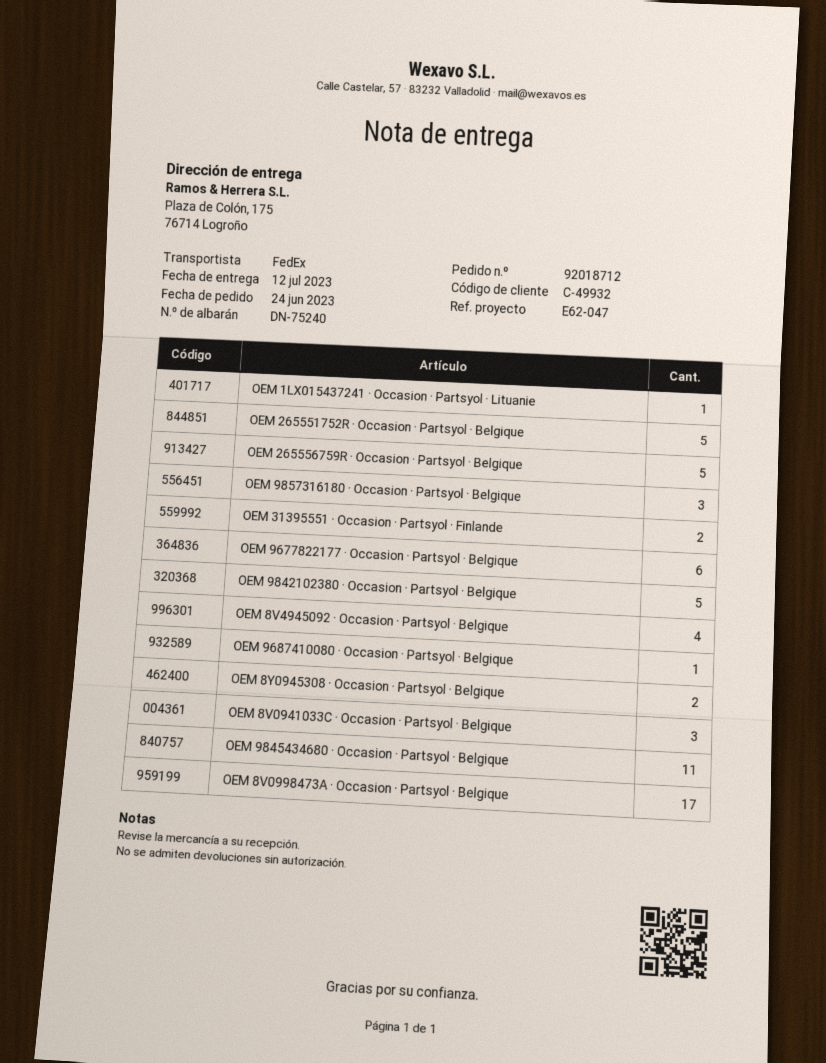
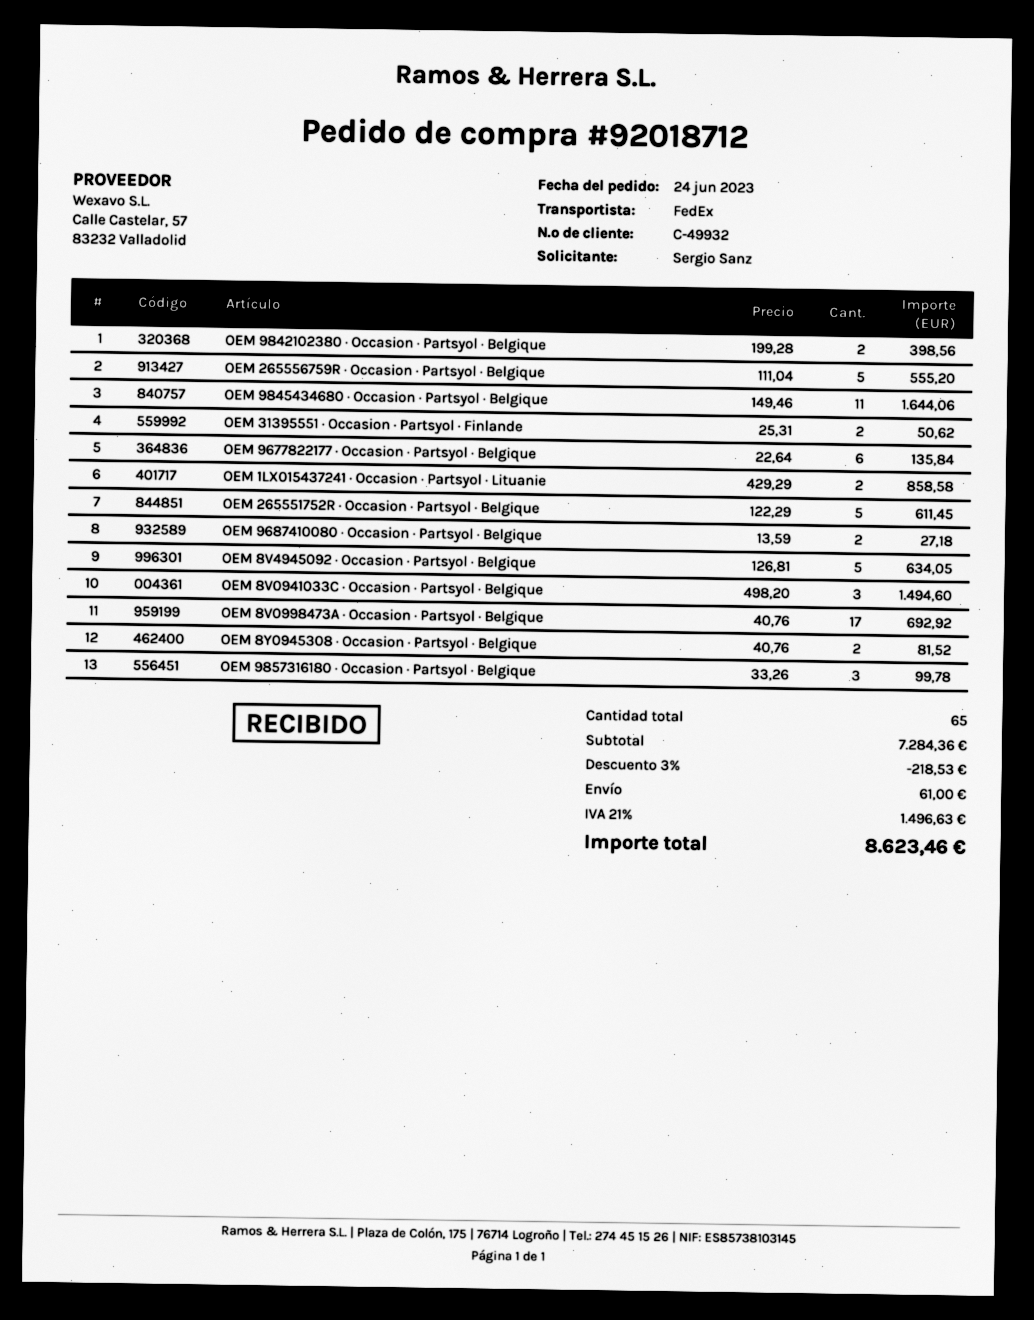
OEM 1LX015437241 · Occasion · Partsyol · Lituanie: 1 -> 2
OEM 9842102380 · Occasion · Partsyol · Belgique: 5 -> 2
OEM 8V4945092 · Occasion · Partsyol · Belgique: 4 -> 5
OEM 9687410080 · Occasion · Partsyol · Belgique: 1 -> 2

